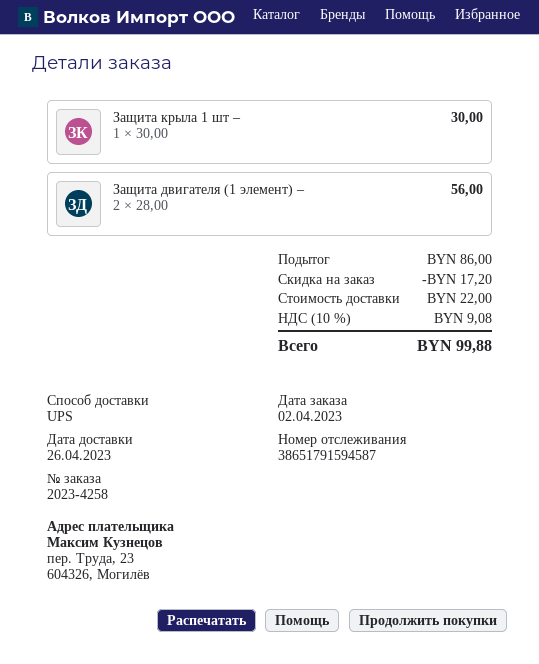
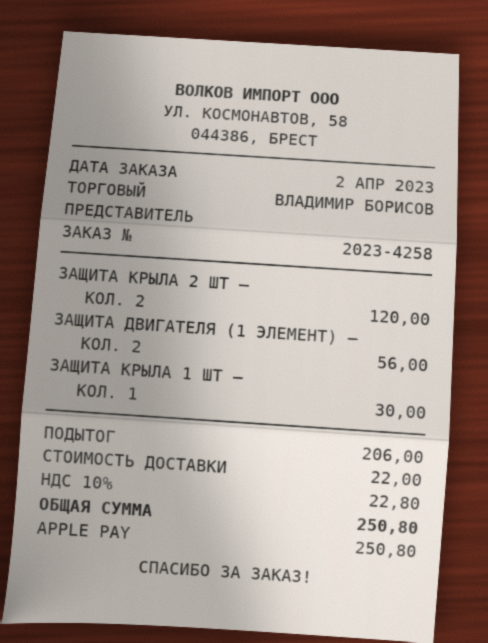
ЗАЩИТА КРЫЛА 2 ШТ –: none -> 2 for 120.00
subtotal: 86.00 -> 206.00
discount: 17.20 -> none
tax: 10% = 9.08 -> 10% = 22.80
total: 99.88 -> 250.80

